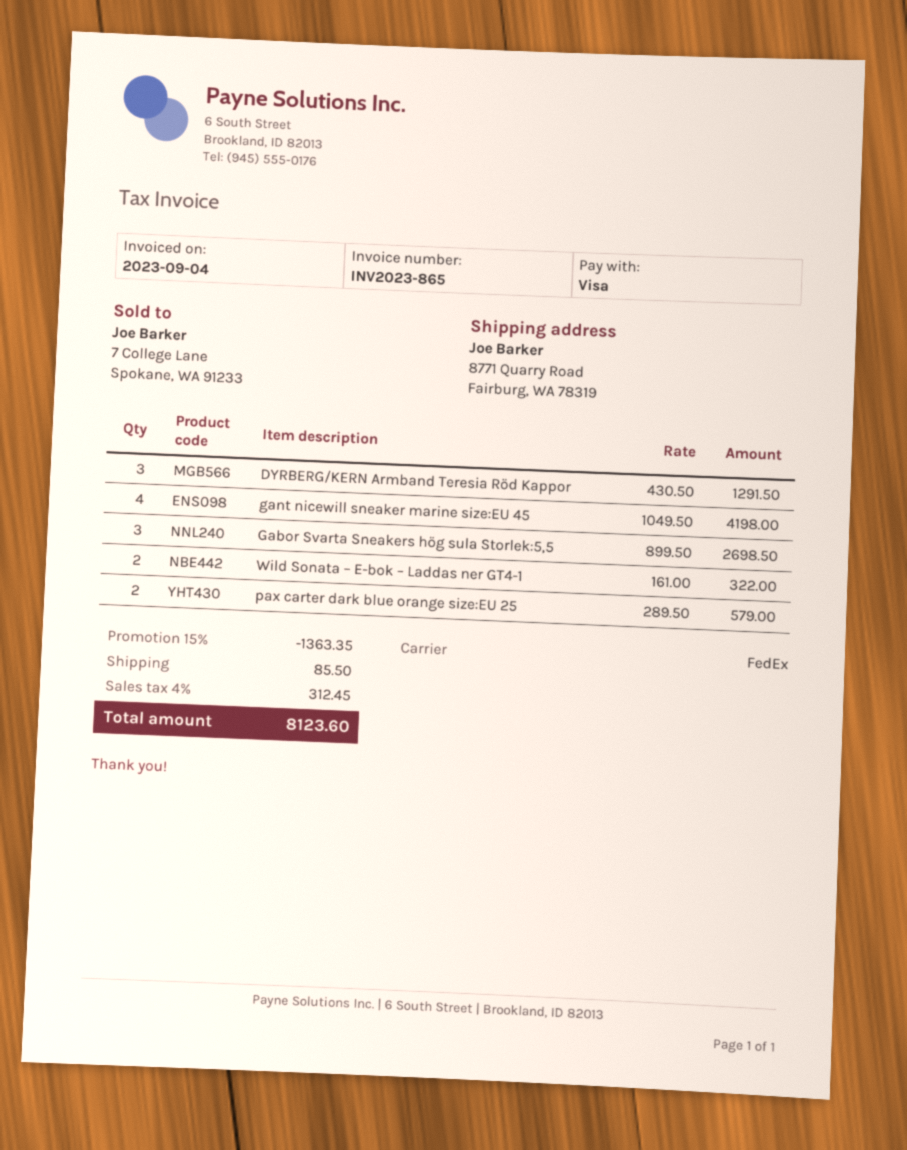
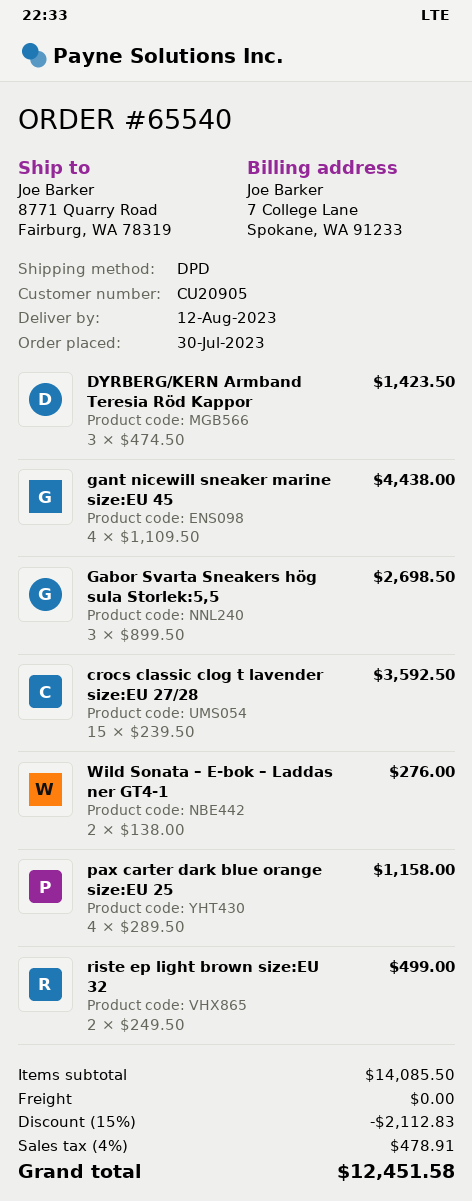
shipping method: FedEx -> DPD
DYRBERG/KERN Armband Teresia Röd Kappor: 3 x 430.50 = 1291.50 -> 3 x 474.50 = 1423.50
gant nicewill sneaker marine size:EU 45: 4 x 1049.50 = 4198.00 -> 4 x 1109.50 = 4438.00
Wild Sonata – E-bok – Laddas ner GT4-1: 2 x 161.00 = 322.00 -> 2 x 138.00 = 276.00
pax carter dark blue orange size:EU 25: 2 x 289.50 = 579.00 -> 4 x 289.50 = 1158.00
crocs classic clog t lavender size:EU 27/28: none -> 15 x 239.50 = 3592.50
riste ep light brown size:EU 32: none -> 2 x 249.50 = 499.00
discount: 15% = 1363.35 -> 15% = 2112.83
shipping: 85.50 -> 0.00
tax: 4% = 312.45 -> 4% = 478.91
total: 8123.60 -> 12451.58

